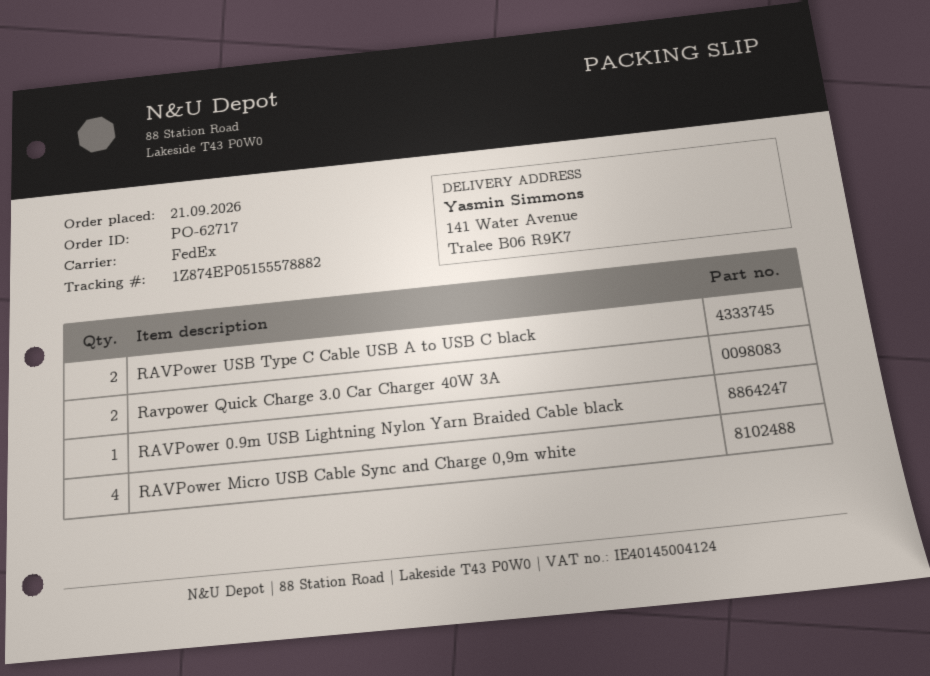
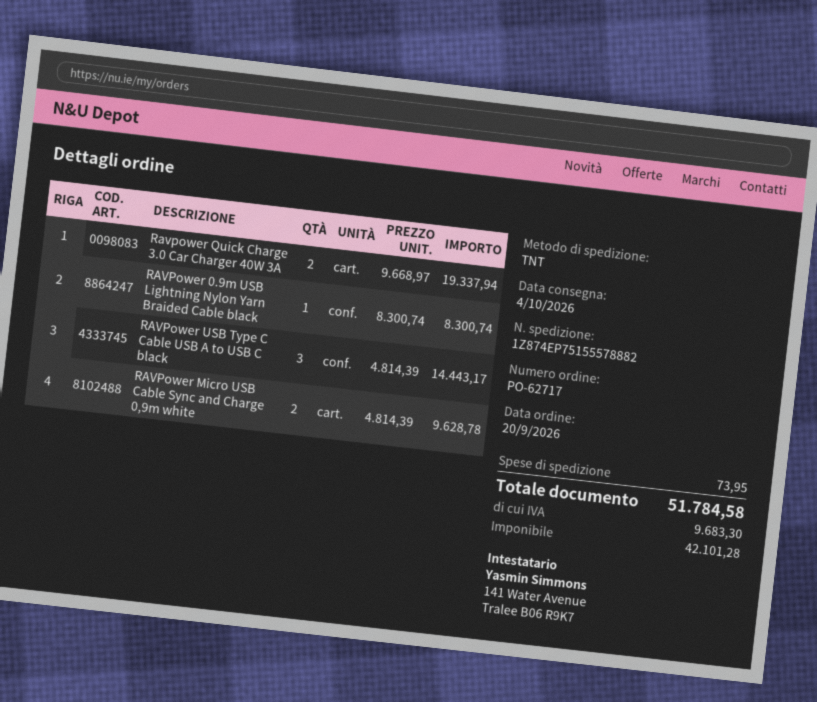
order date: 2026-09-21 -> 2026-09-20
shipping method: FedEx -> TNT
tracking number: 1Z874EP05155578882 -> 1Z874EP75155578882
RAVPower USB Type C Cable USB A to USB C black: 2 -> 3
RAVPower Micro USB Cable Sync and Charge 0,9m white: 4 -> 2

